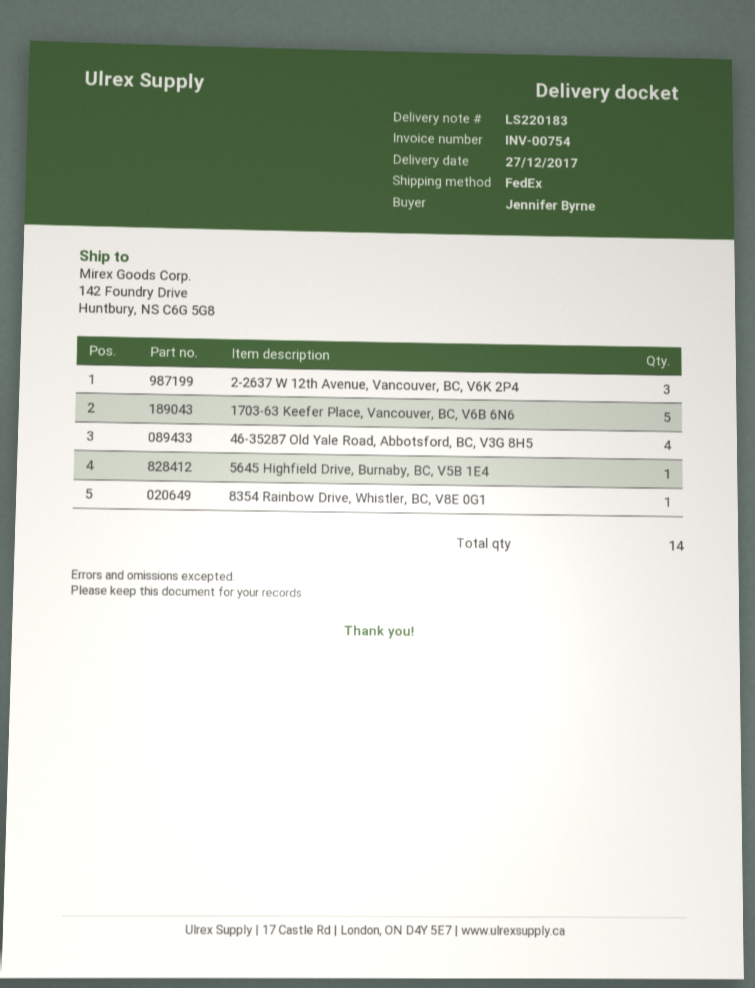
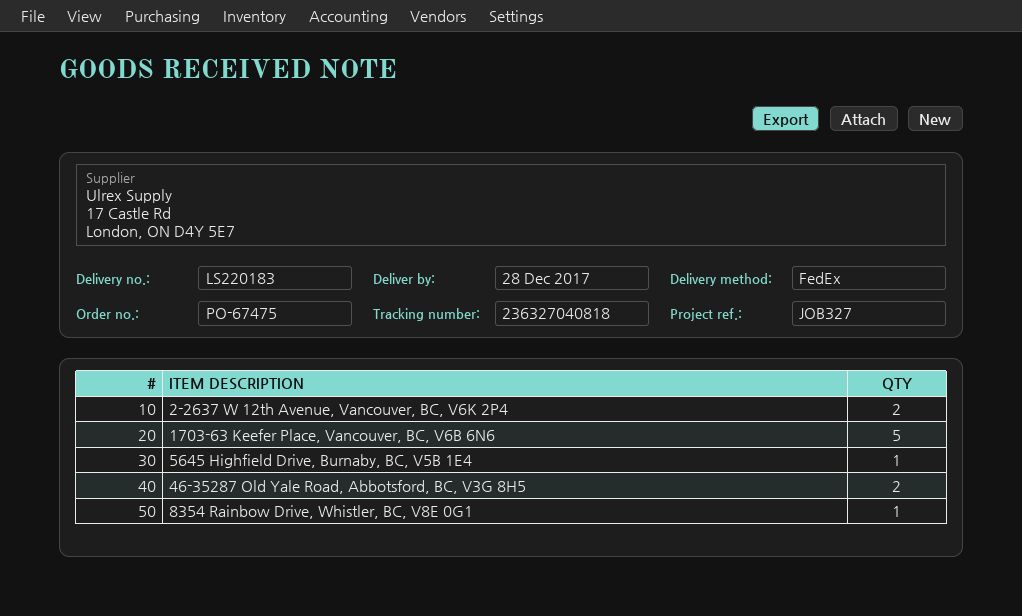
delivery date: 2017-12-27 -> 2017-12-28
2-2637 W 12th Avenue, Vancouver, BC, V6K 2P4: 3 -> 2
46-35287 Old Yale Road, Abbotsford, BC, V3G 8H5: 4 -> 2

